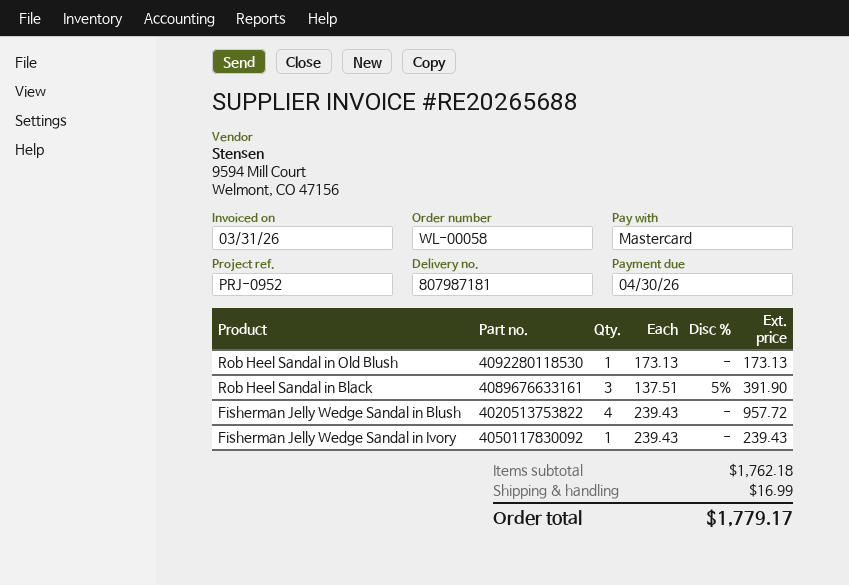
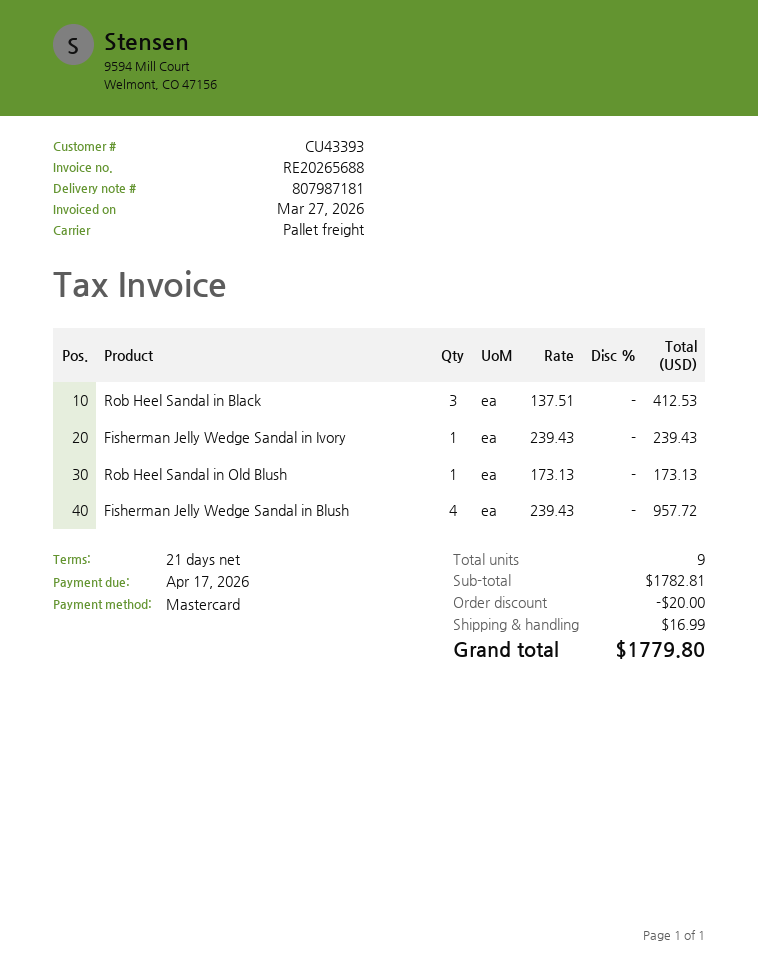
invoice date: 2026-03-31 -> 2026-03-27
due date: 2026-04-30 -> 2026-04-17
Rob Heel Sandal in Black: 3 x 137.51 - 5% = 391.90 -> 3 x 137.51 = 412.53
subtotal: 1762.18 -> 1782.81
discount: none -> 20.00
total: 1779.17 -> 1779.80

